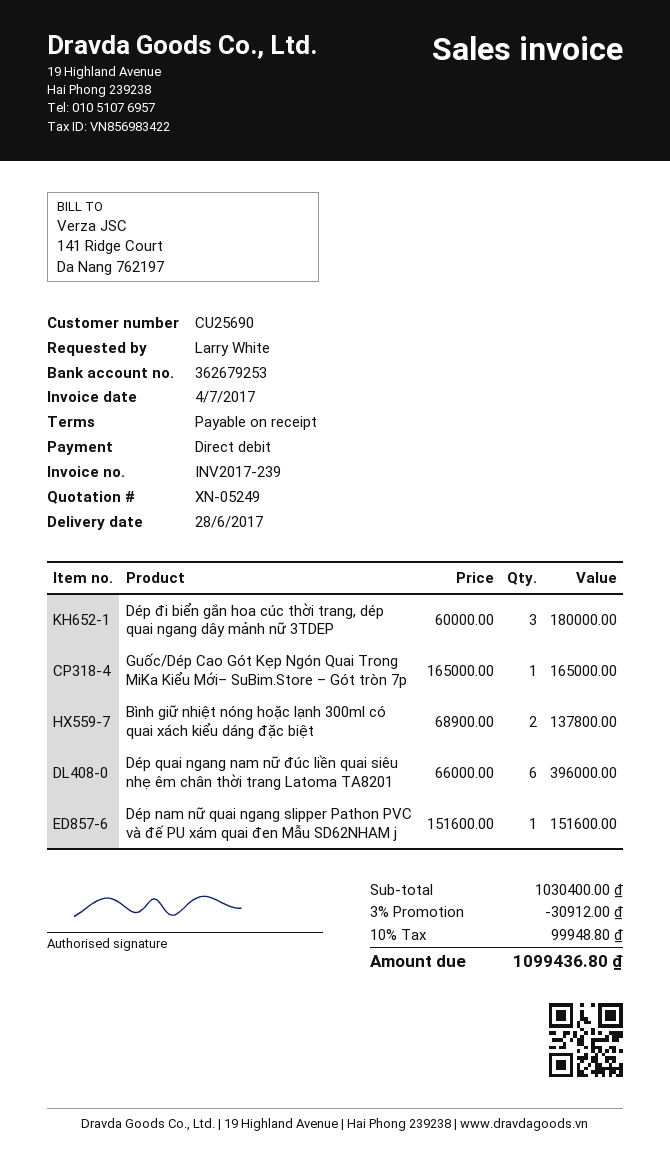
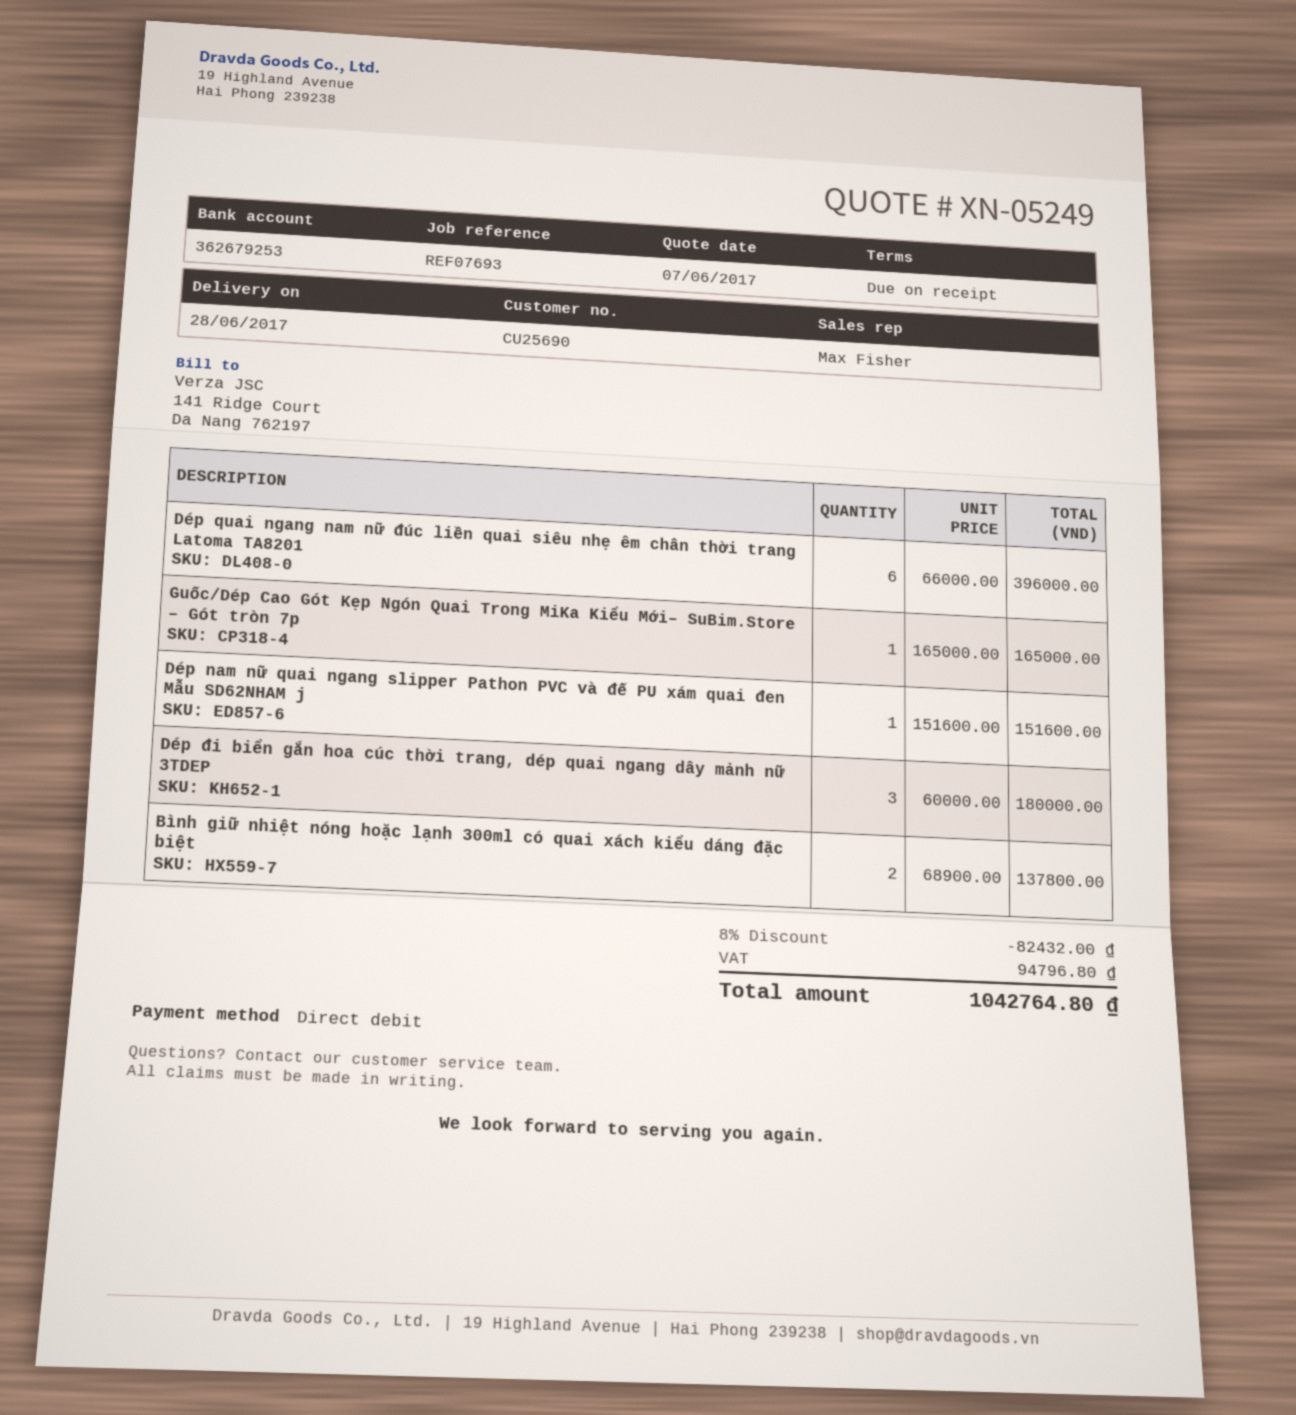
discount: 3% = 30912.00 -> 8% = 82432.00
tax: 99948.80 -> 94796.80
total: 1099436.80 -> 1042764.80

